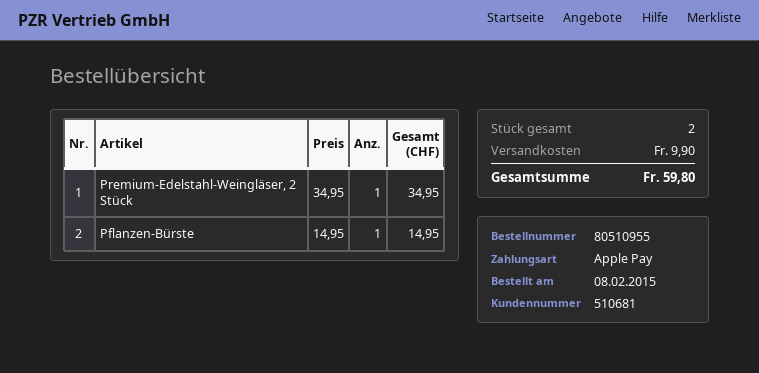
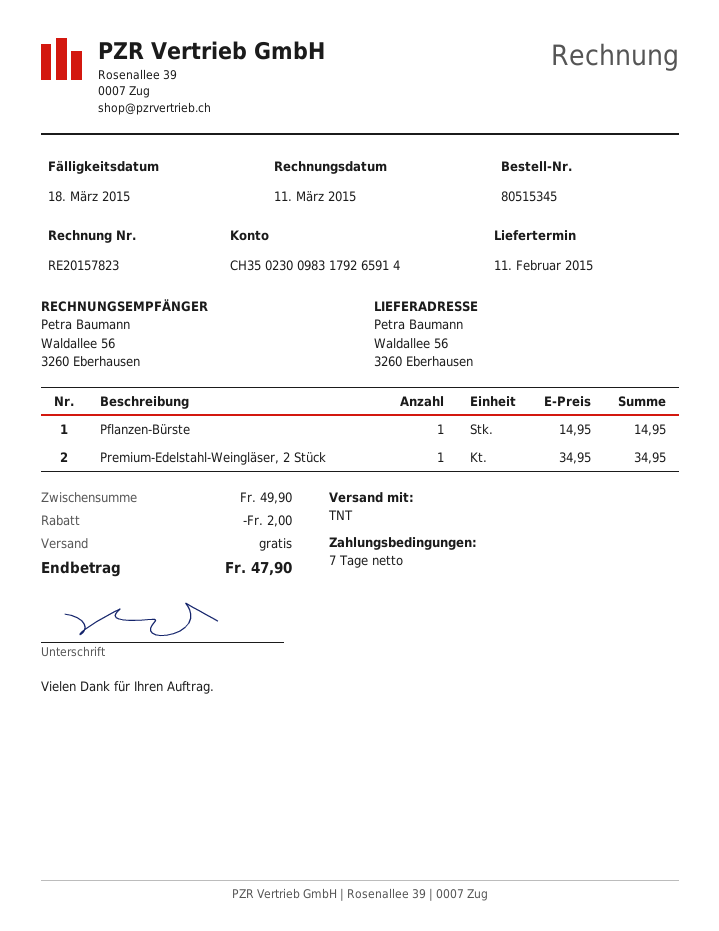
order number: 80510955 -> 80515345
discount: none -> 2.00
shipping: 9.90 -> 0.00
total: 59.80 -> 47.90

